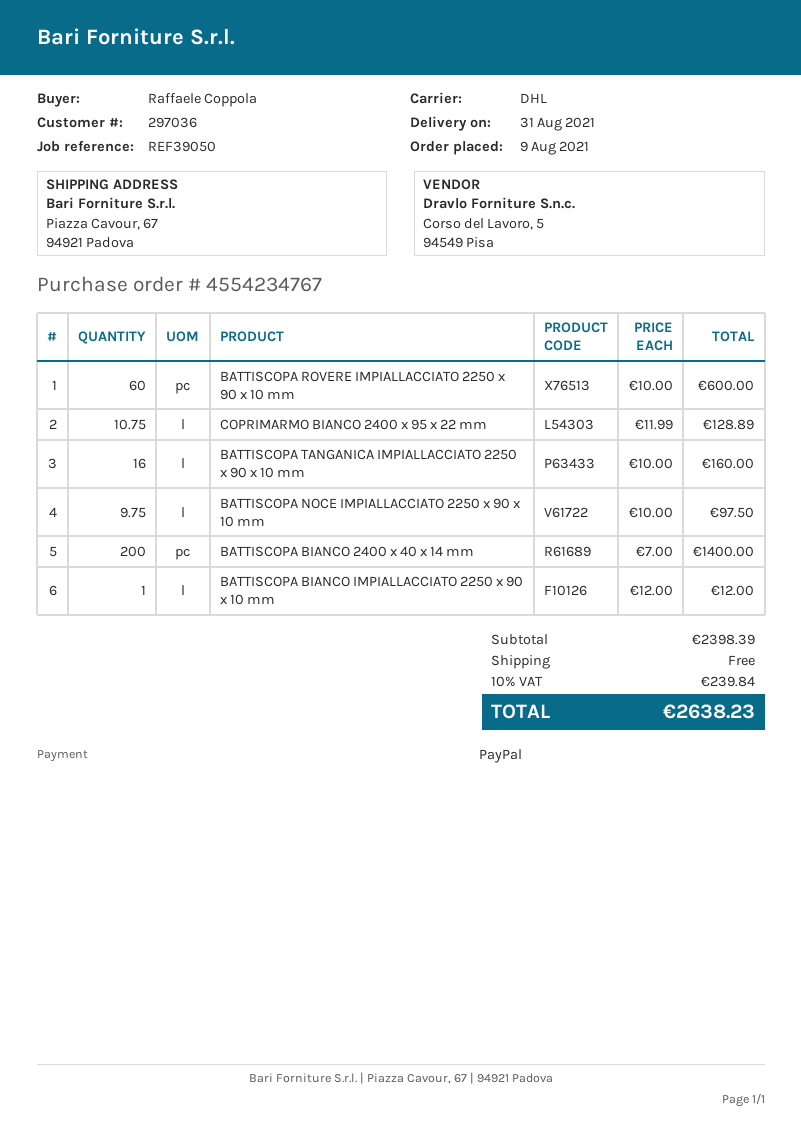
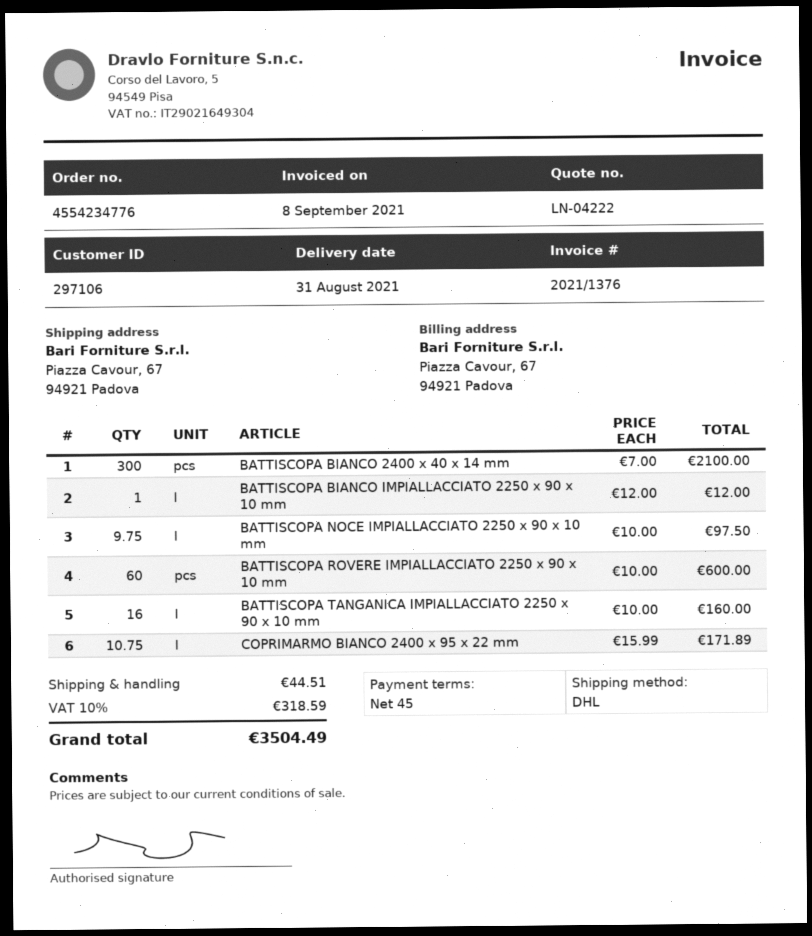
order number: 4554234767 -> 4554234776
customer number: 297036 -> 297106
COPRIMARMO BIANCO 2400 x 95 x 22 mm: 10.75 x 11.99 = 128.89 -> 10.75 x 15.99 = 171.89
BATTISCOPA BIANCO 2400 x 40 x 14 mm: 200 x 7.00 = 1400.00 -> 300 x 7.00 = 2100.00
shipping: 0.00 -> 44.51
tax: 10% = 239.84 -> 10% = 318.59
total: 2638.23 -> 3504.49

